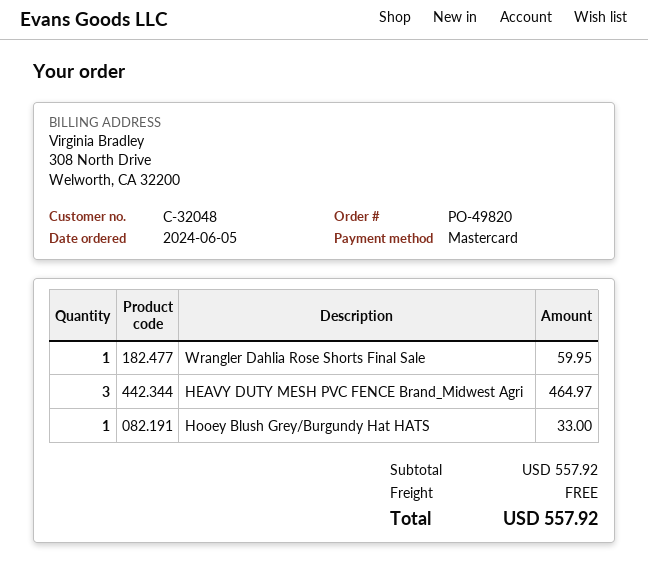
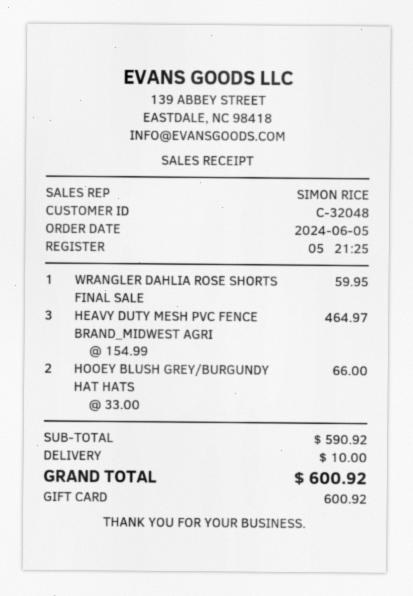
payment method: Mastercard -> gift card
Hooey Blush Grey/Burgundy Hat HATS: 1 for 33.00 -> 2 for 66.00
subtotal: 557.92 -> 590.92
shipping: 0.00 -> 10.00
total: 557.92 -> 600.92

